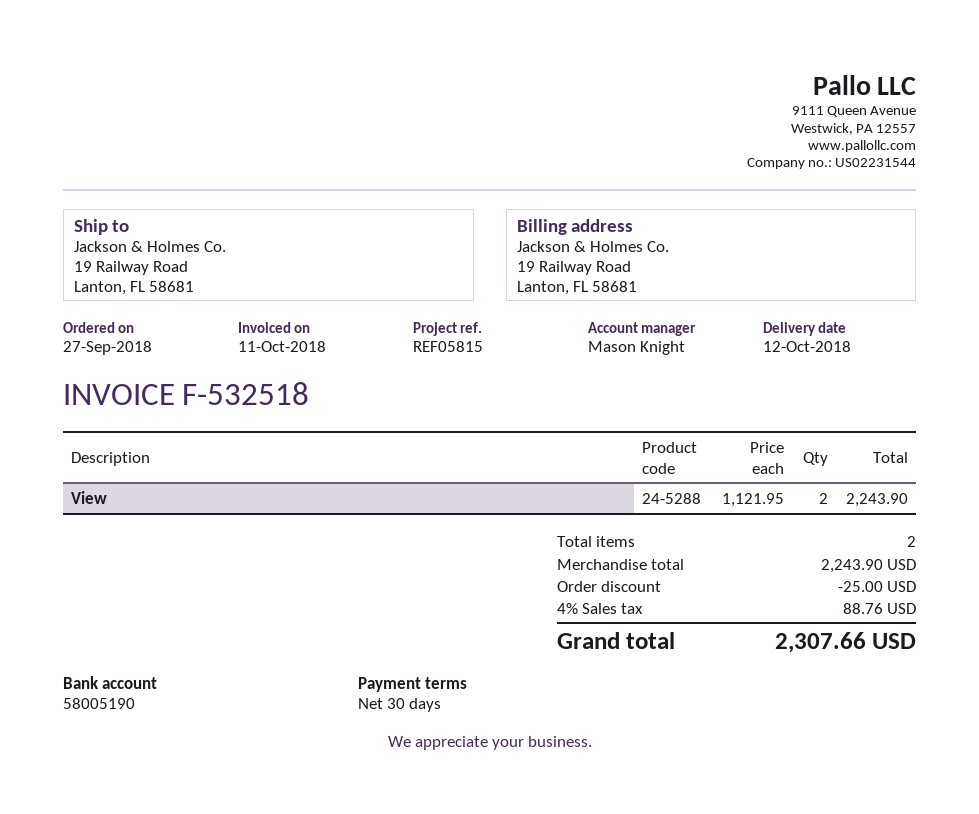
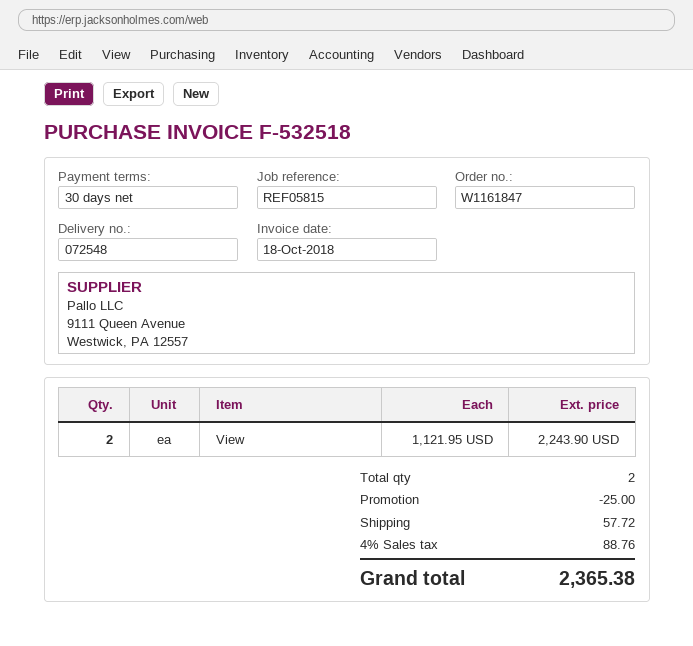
invoice date: 2018-10-11 -> 2018-10-18
shipping: none -> 57.72
total: 2307.66 -> 2365.38

